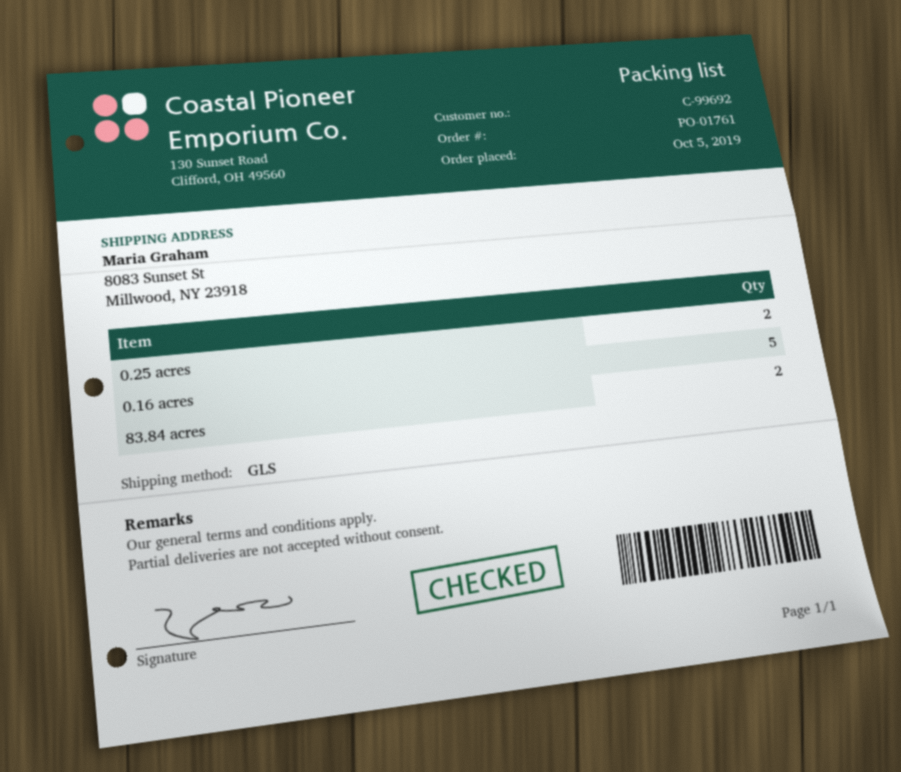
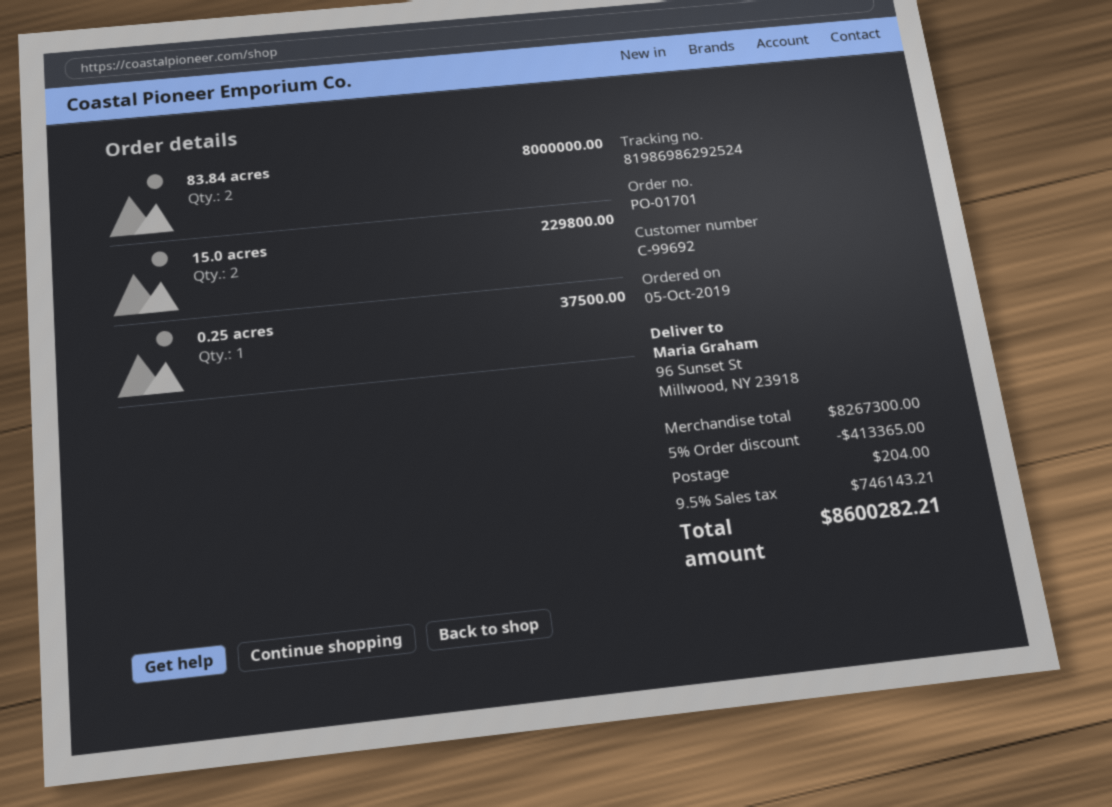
order number: PO-01761 -> PO-01701
ship to: 8083 Sunset St, Millwood, NY 23918 -> 96 Sunset St, Millwood, NY 23918
0.25 acres: 2 -> 1
0.16 acres: 5 -> none
15.0 acres: none -> 2

